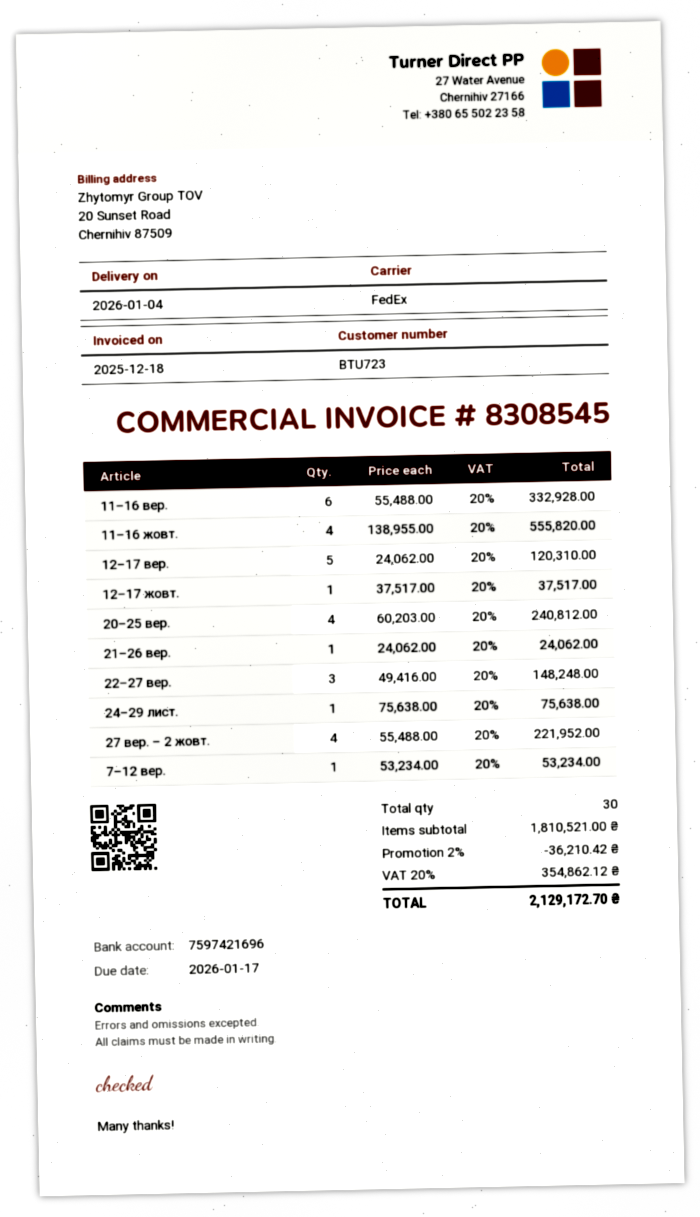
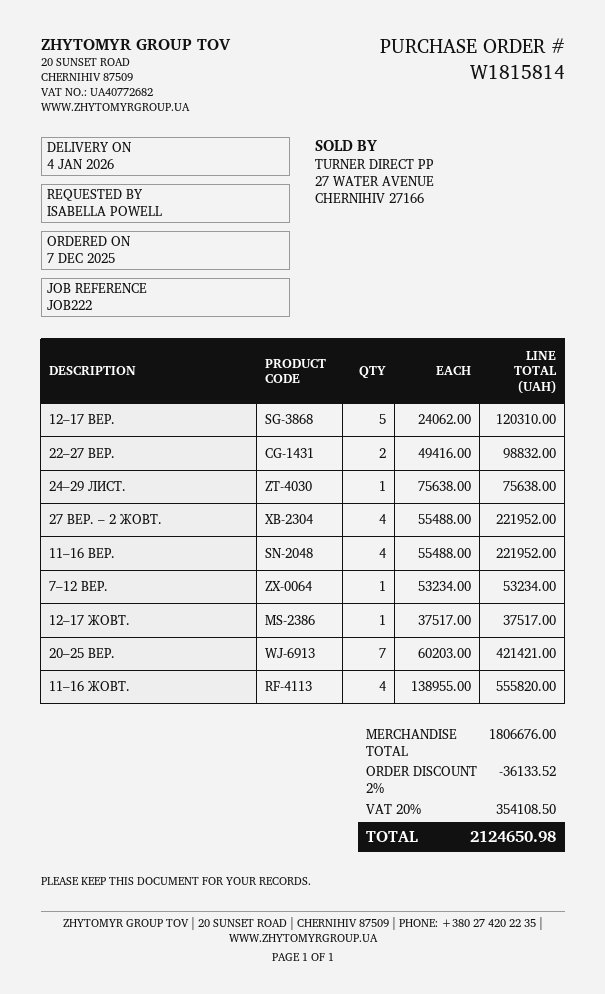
11–16 вер.: 6 x 55488.00 = 332928.00 -> 4 x 55488.00 = 221952.00
20–25 вер.: 4 x 60203.00 = 240812.00 -> 7 x 60203.00 = 421421.00
21–26 вер.: 1 x 24062.00 = 24062.00 -> none
22–27 вер.: 3 x 49416.00 = 148248.00 -> 2 x 49416.00 = 98832.00
subtotal: 1810521.00 -> 1806676.00
discount: 2% = 36210.42 -> 2% = 36133.52
tax: 20% = 354862.12 -> 20% = 354108.50
total: 2129172.70 -> 2124650.98

